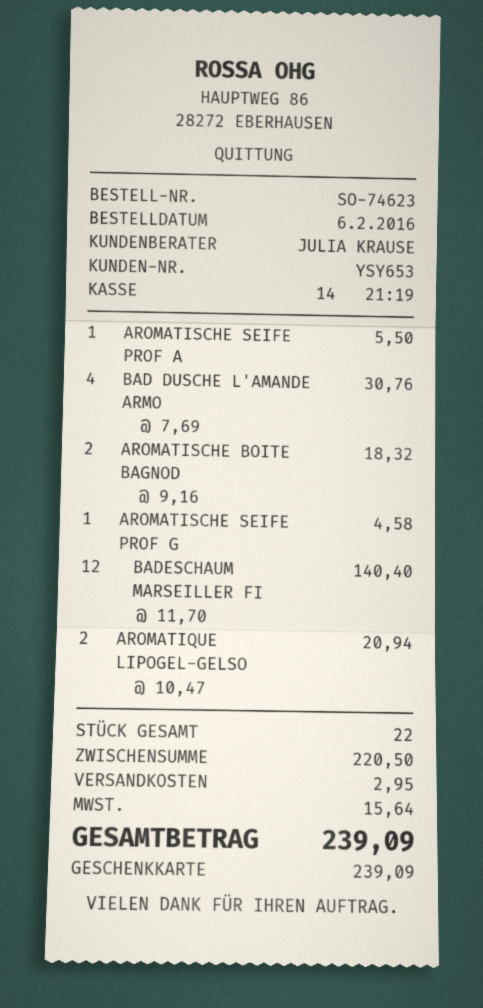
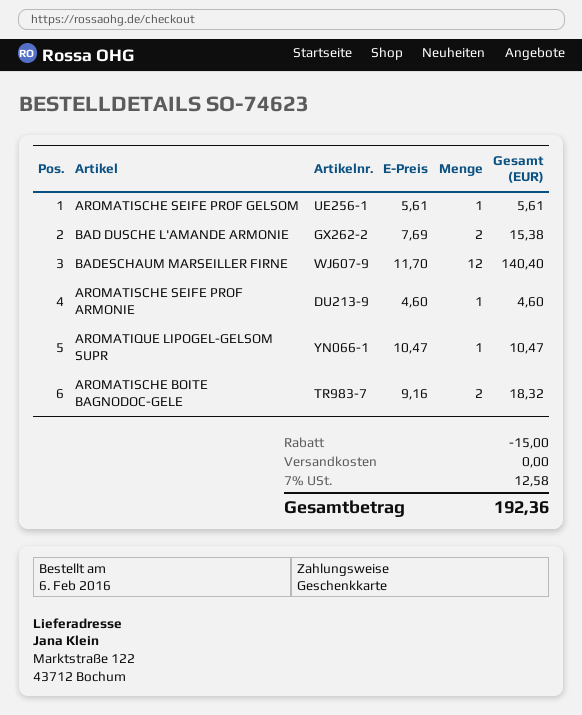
AROMATISCHE SEIFE PROF A: 1 x 5.50 = 5.50 -> 1 x 4.60 = 4.60
BAD DUSCHE L'AMANDE ARMO: 4 x 7.69 = 30.76 -> 2 x 7.69 = 15.38
AROMATISCHE SEIFE PROF G: 1 x 4.58 = 4.58 -> 1 x 5.61 = 5.61
AROMATIQUE LIPOGEL-GELSO: 2 x 10.47 = 20.94 -> 1 x 10.47 = 10.47
discount: none -> 15.00
shipping: 2.95 -> 0.00
tax: 15.64 -> 12.58
total: 239.09 -> 192.36

